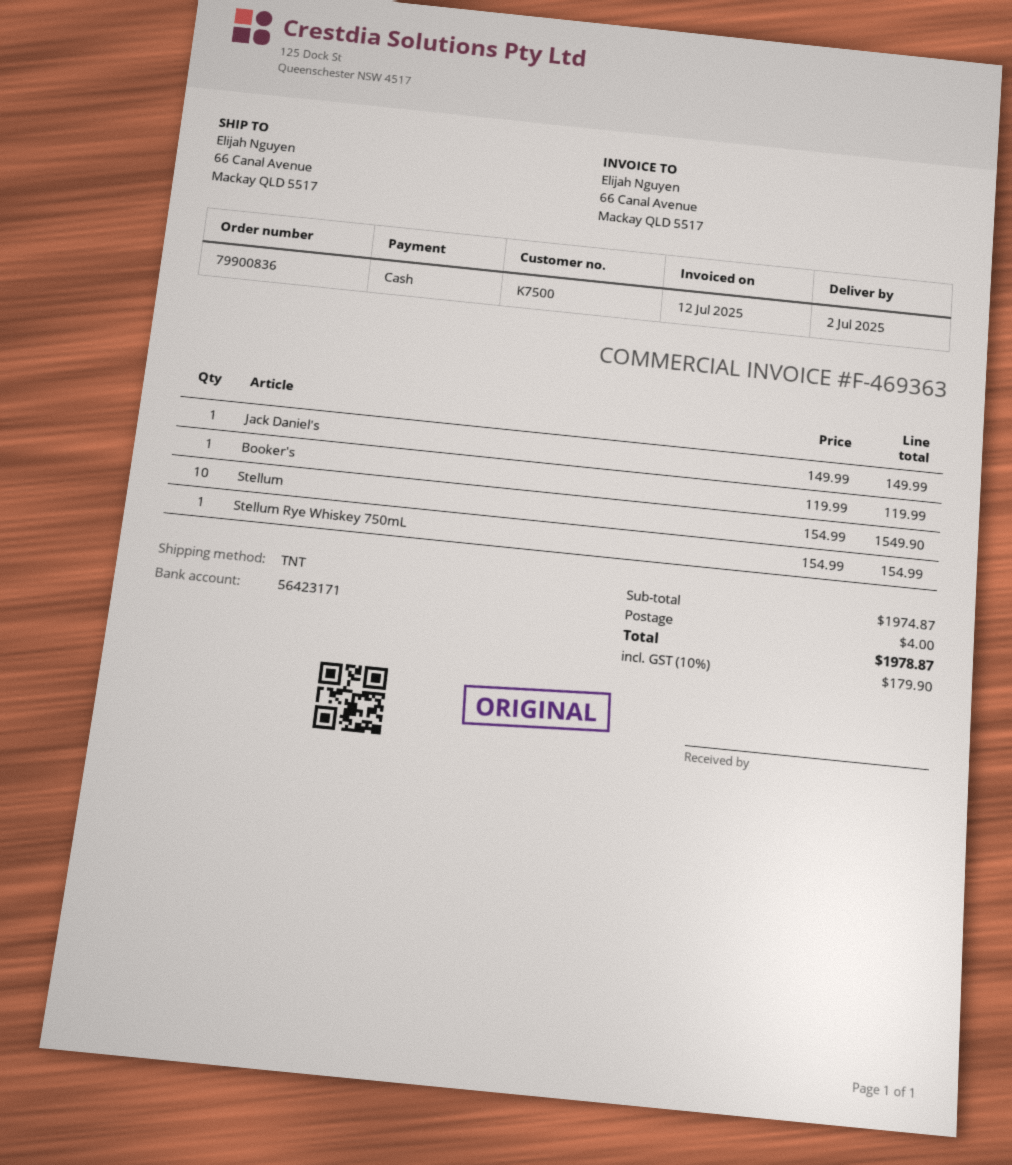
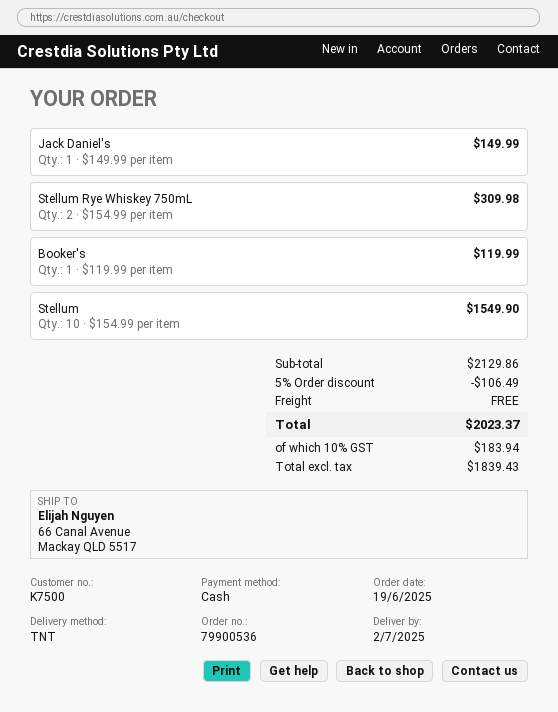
order number: 79900836 -> 79900536
Stellum Rye Whiskey 750mL: 1 x 154.99 = 154.99 -> 2 x 154.99 = 309.98
subtotal: 1974.87 -> 2129.86
discount: none -> 5% = 106.49
shipping: 4.00 -> 0.00
tax: 10% = 179.90 -> 10% = 183.94
total: 1978.87 -> 2023.37

